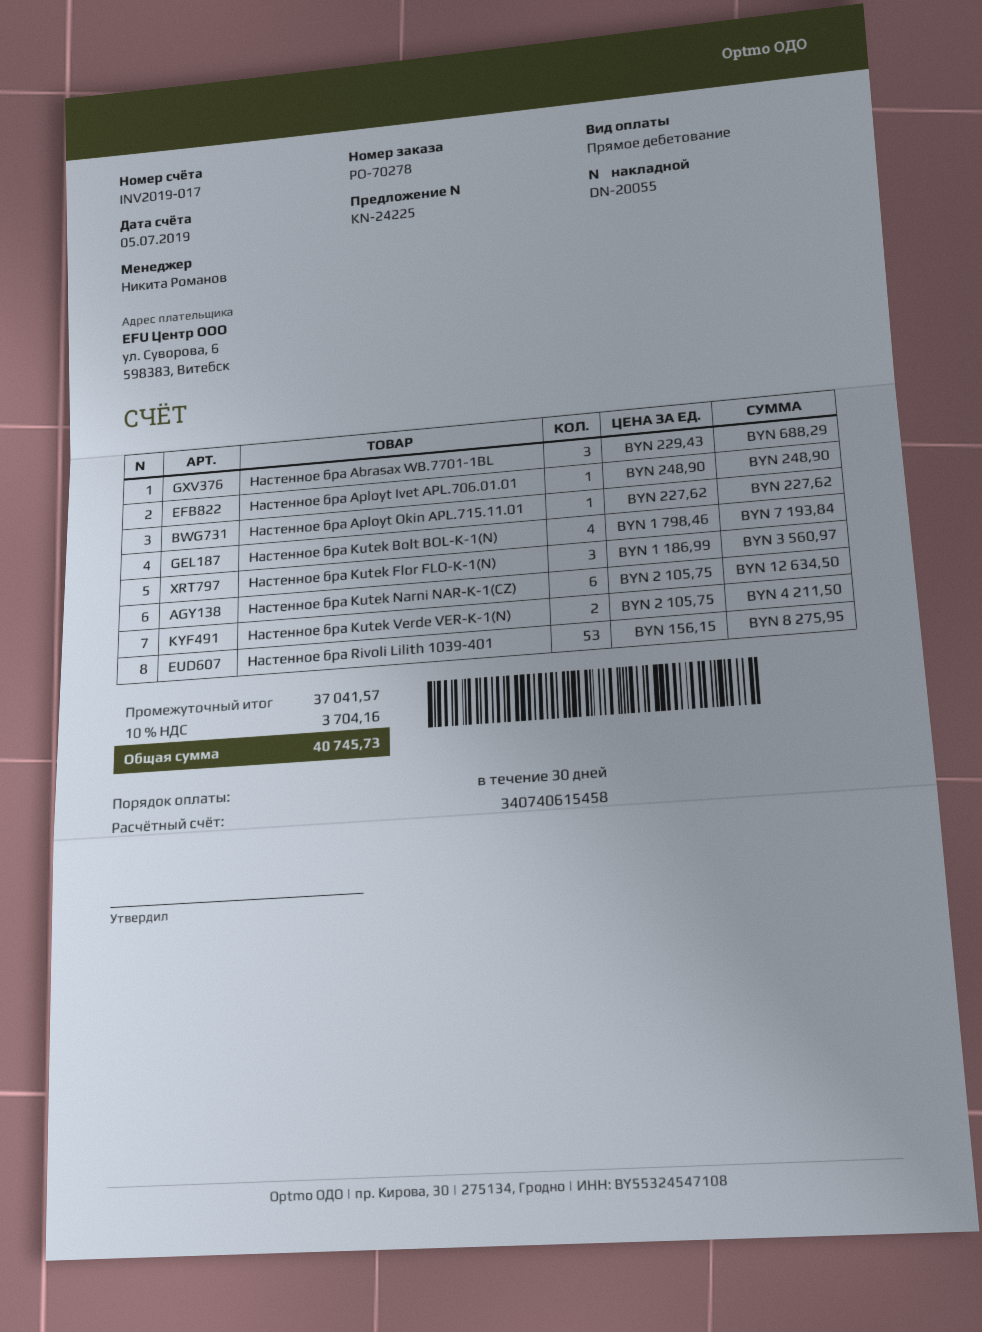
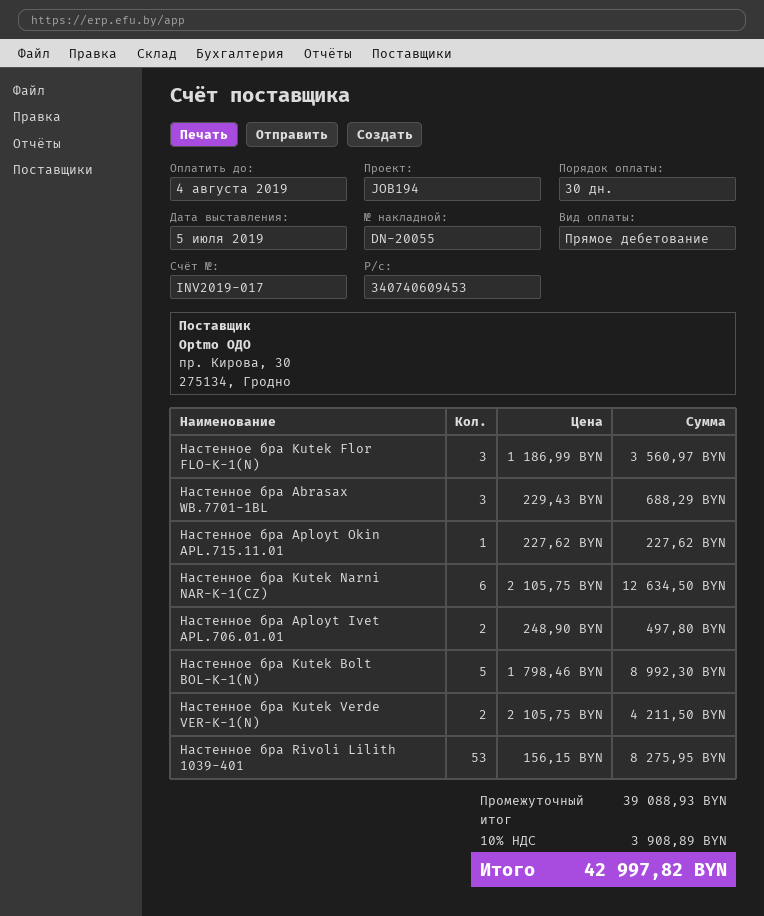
bank account: 340740615458 -> 340740609453
Настенное бра Aployt Ivet APL.706.01.01: 1 x 248.90 = 248.90 -> 2 x 248.90 = 497.80
Настенное бра Kutek Bolt BOL-K-1(N): 4 x 1798.46 = 7193.84 -> 5 x 1798.46 = 8992.30
subtotal: 37041.57 -> 39088.93
tax: 10% = 3704.16 -> 10% = 3908.89
total: 40745.73 -> 42997.82

